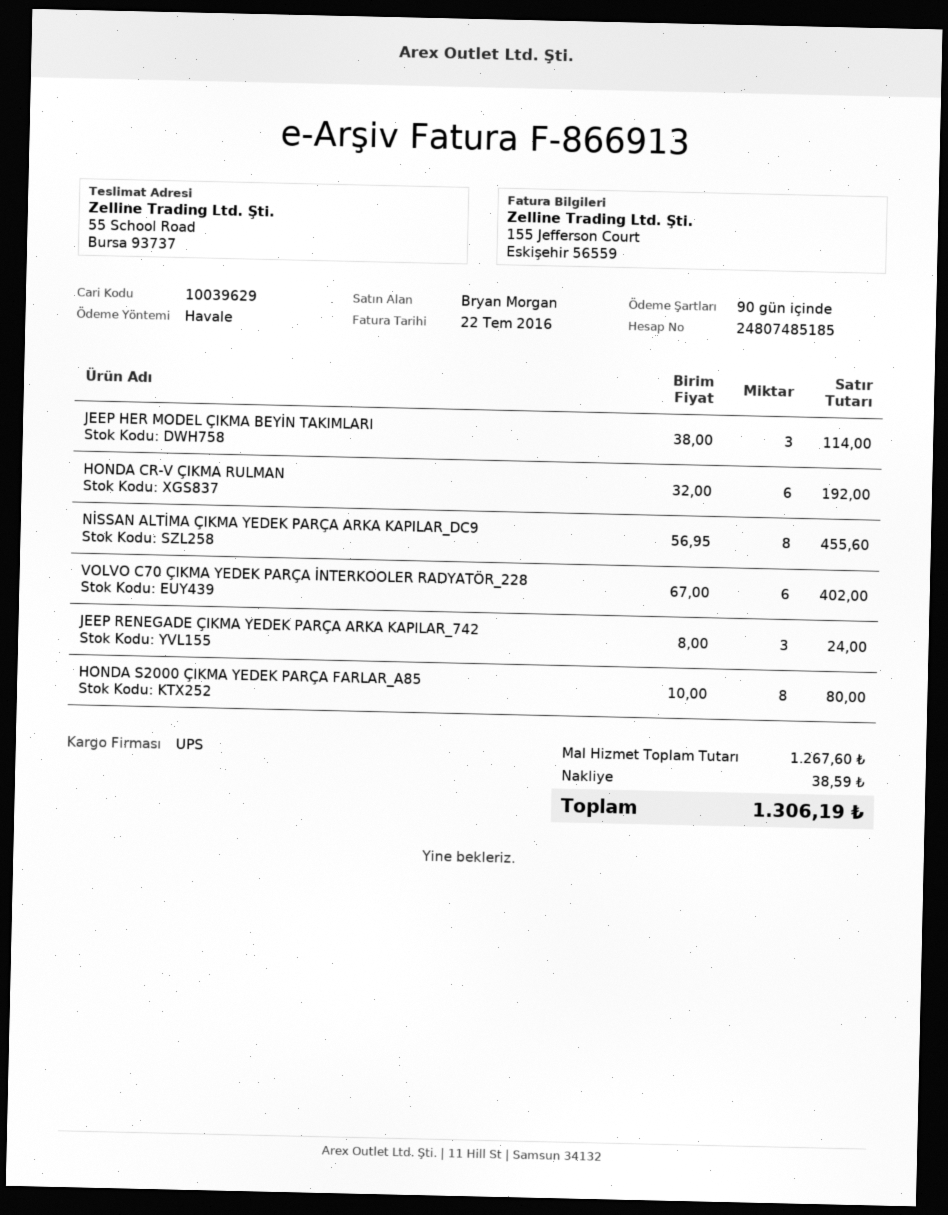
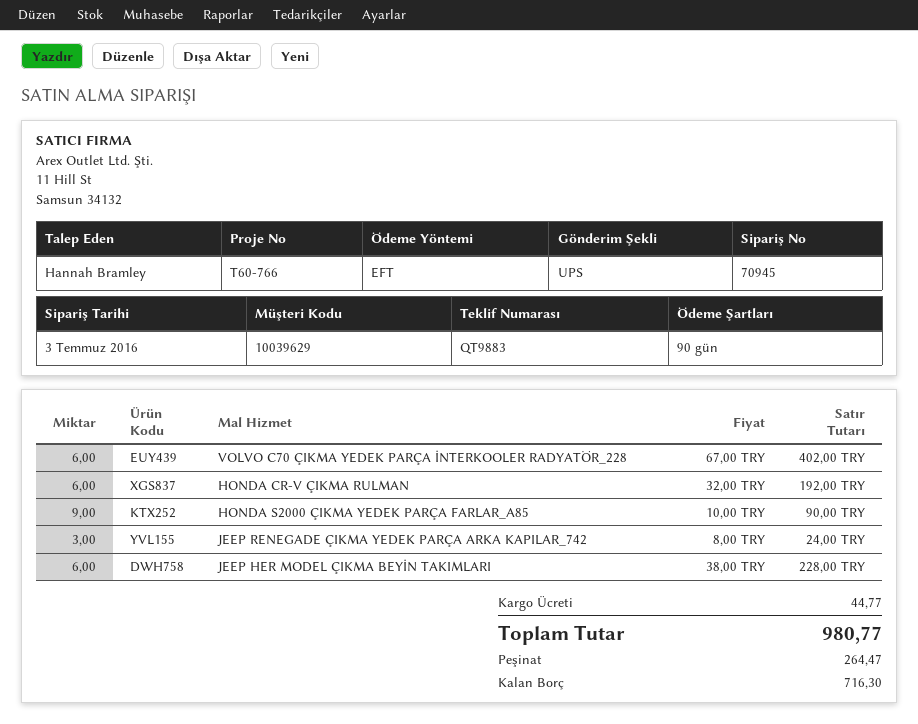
ordered by: Bryan Morgan -> Hannah Bramley
JEEP HER MODEL ÇIKMA BEYİN TAKIMLARI: 3 x 38.00 = 114.00 -> 6 x 38.00 = 228.00
NİSSAN ALTİMA ÇIKMA YEDEK PARÇA ARKA KAPILAR_DC9: 8 x 56.95 = 455.60 -> none
HONDA S2000 ÇIKMA YEDEK PARÇA FARLAR_A85: 8 x 10.00 = 80.00 -> 9 x 10.00 = 90.00
shipping: 38.59 -> 44.77
total: 1306.19 -> 980.77

